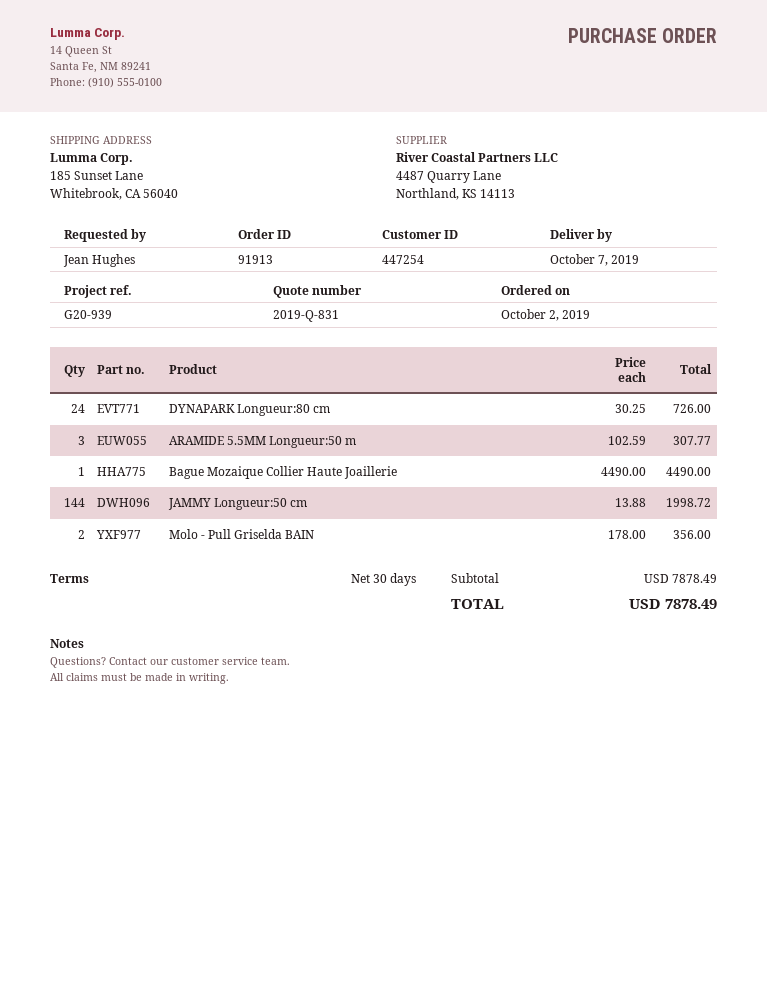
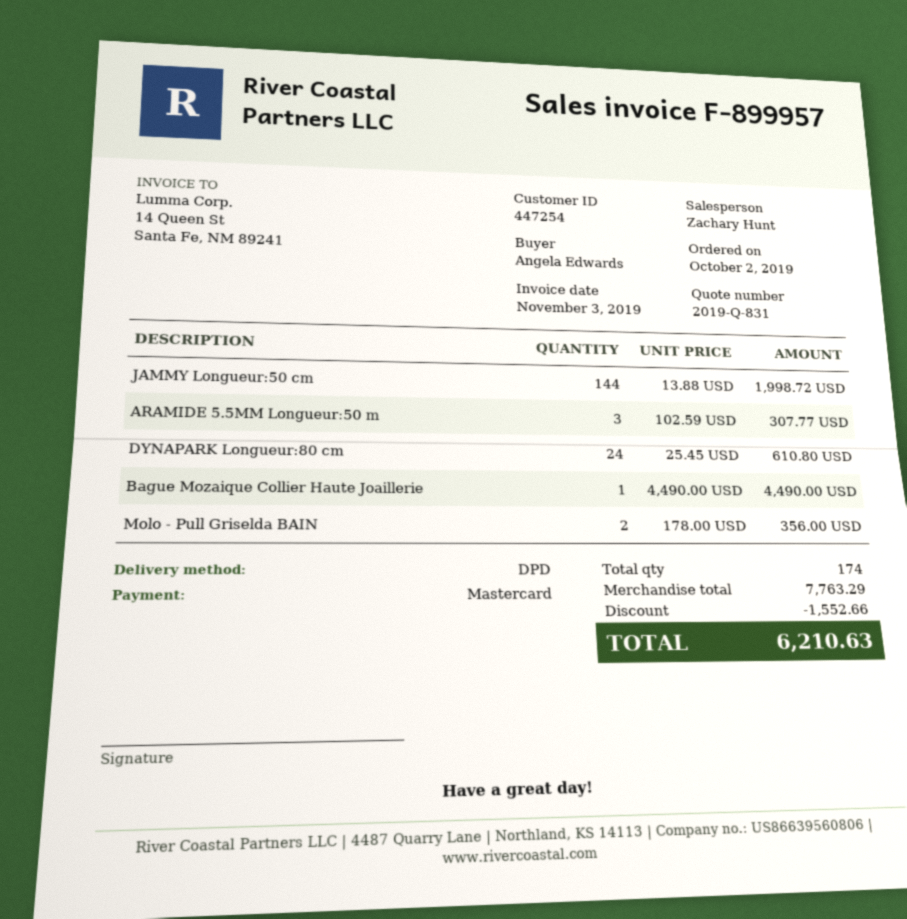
ordered by: Jean Hughes -> Angela Edwards
DYNAPARK Longueur:80 cm: 24 x 30.25 = 726.00 -> 24 x 25.45 = 610.80
subtotal: 7878.49 -> 7763.29
discount: none -> 1552.66
total: 7878.49 -> 6210.63

